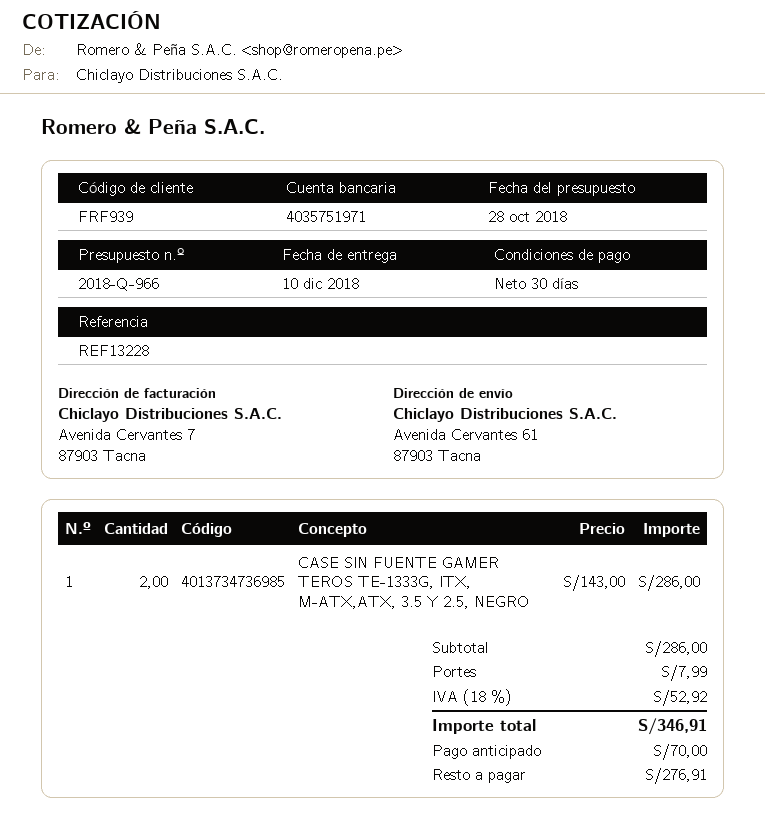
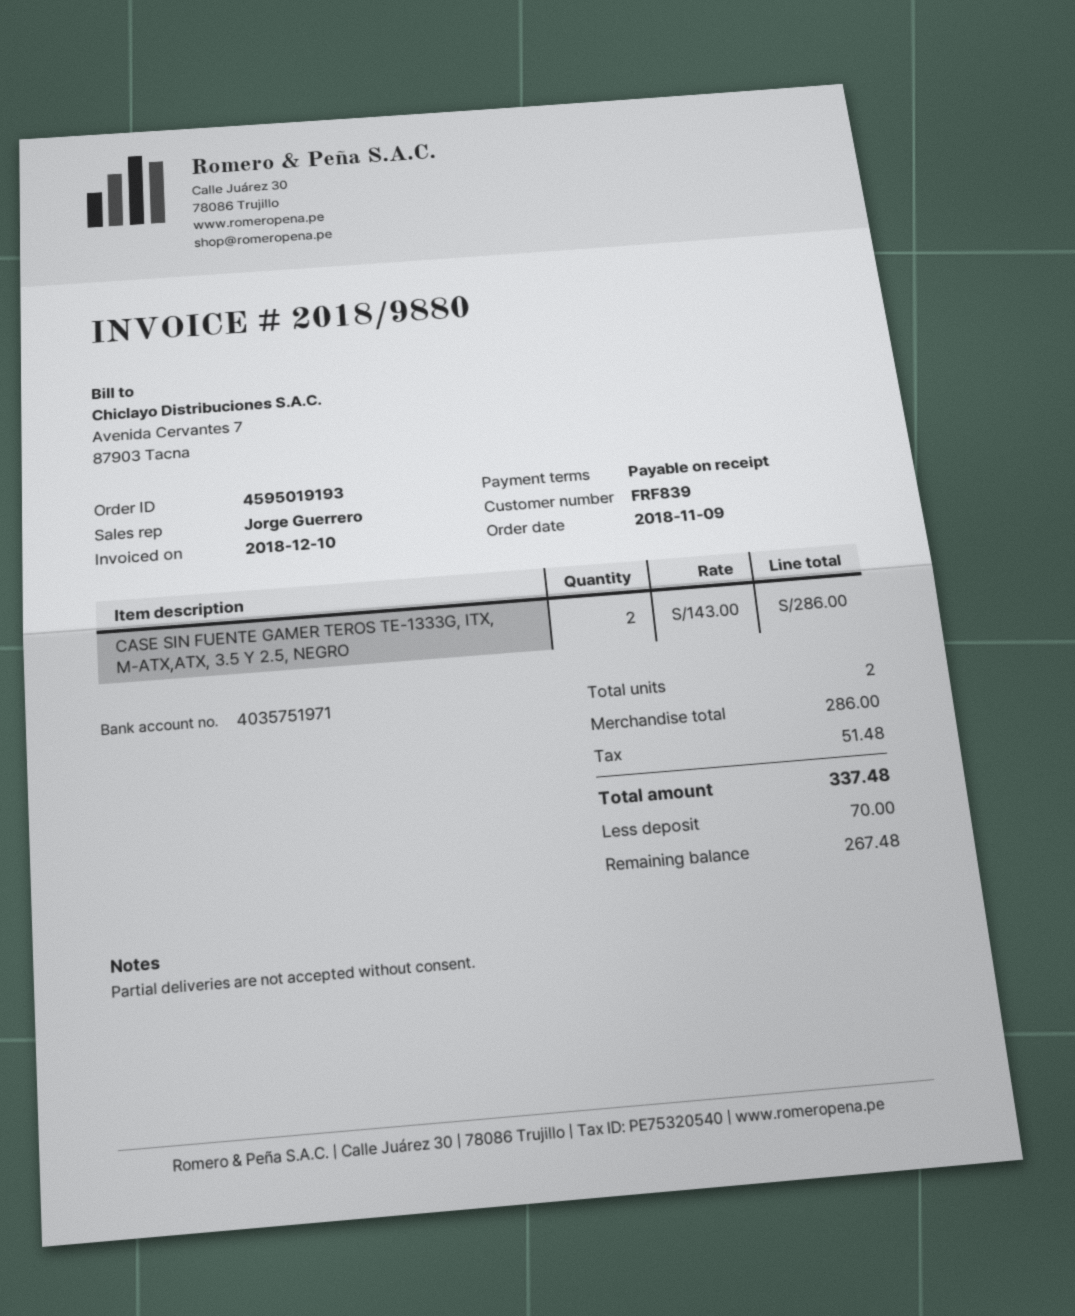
payment terms: 30 days -> on receipt
customer number: FRF939 -> FRF839
shipping: 7.99 -> none
tax: 52.92 -> 51.48
total: 346.91 -> 337.48
balance: 276.91 -> 267.48

